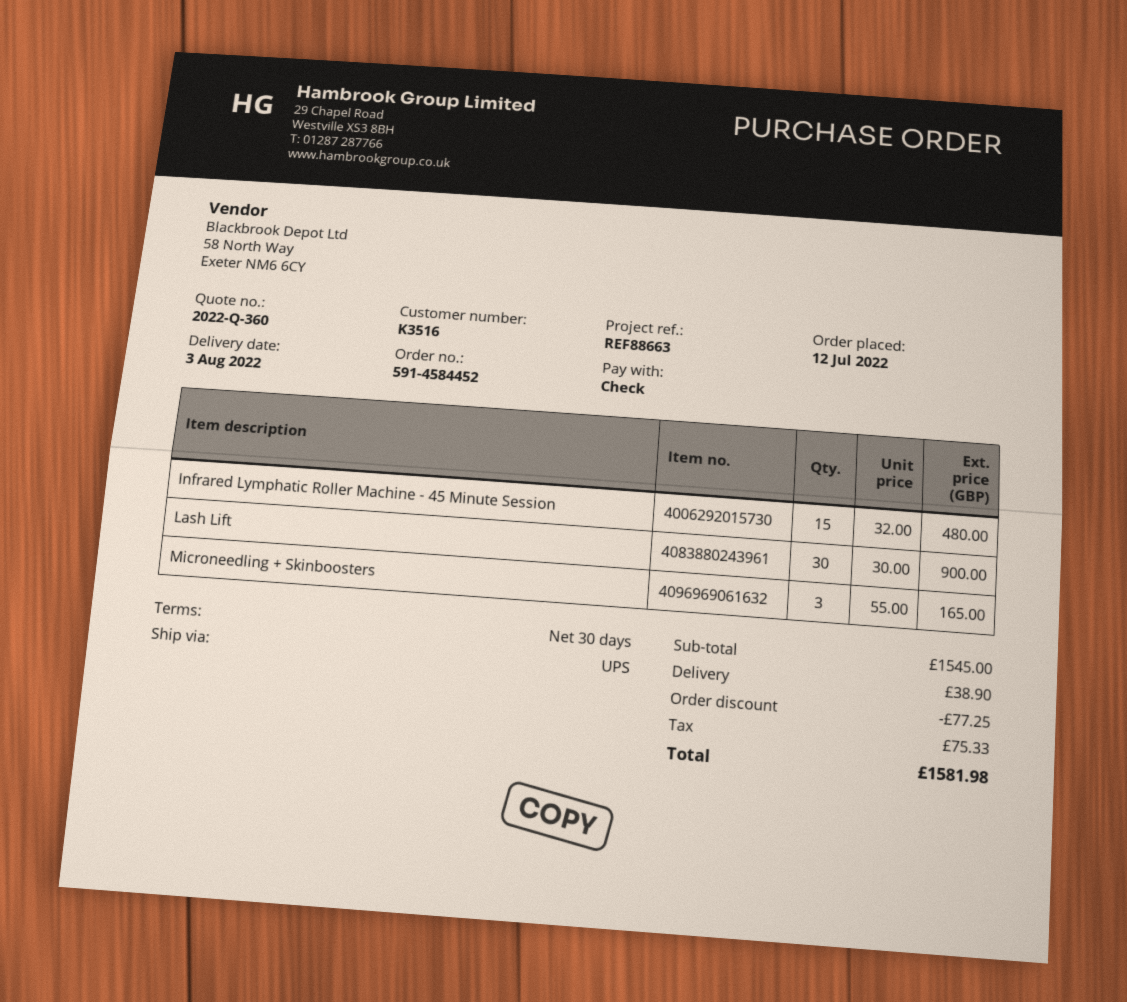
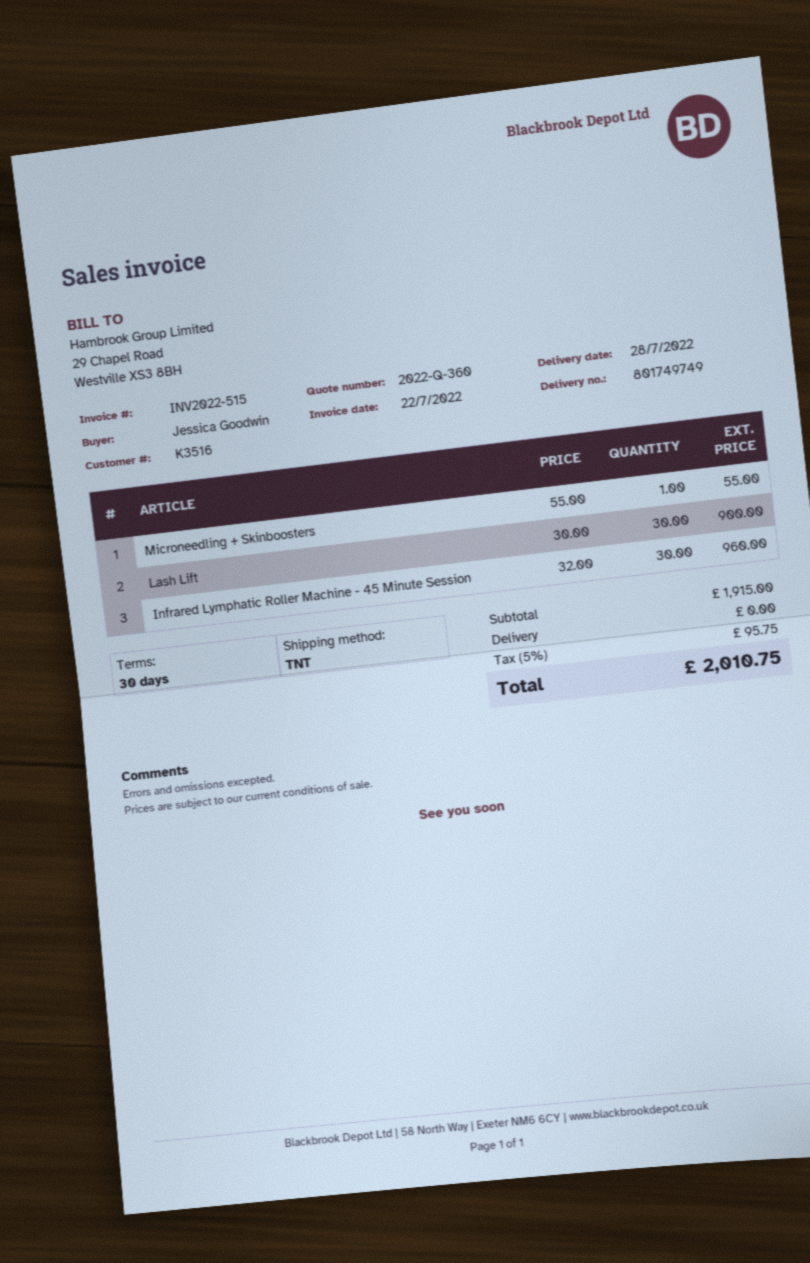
delivery date: 2022-08-03 -> 2022-07-28
shipping method: UPS -> TNT
Infrared Lymphatic Roller Machine - 45 Minute Session: 15 x 32.00 = 480.00 -> 30 x 32.00 = 960.00
Microneedling + Skinboosters: 3 x 55.00 = 165.00 -> 1 x 55.00 = 55.00
subtotal: 1545.00 -> 1915.00
discount: 77.25 -> none
shipping: 38.90 -> 0.00
tax: 75.33 -> 95.75
total: 1581.98 -> 2010.75

